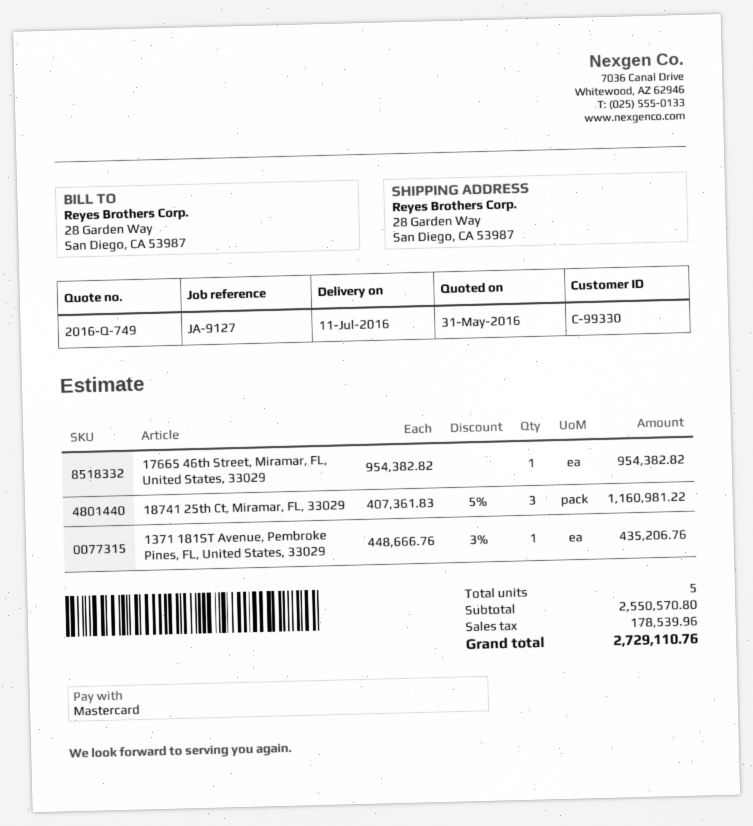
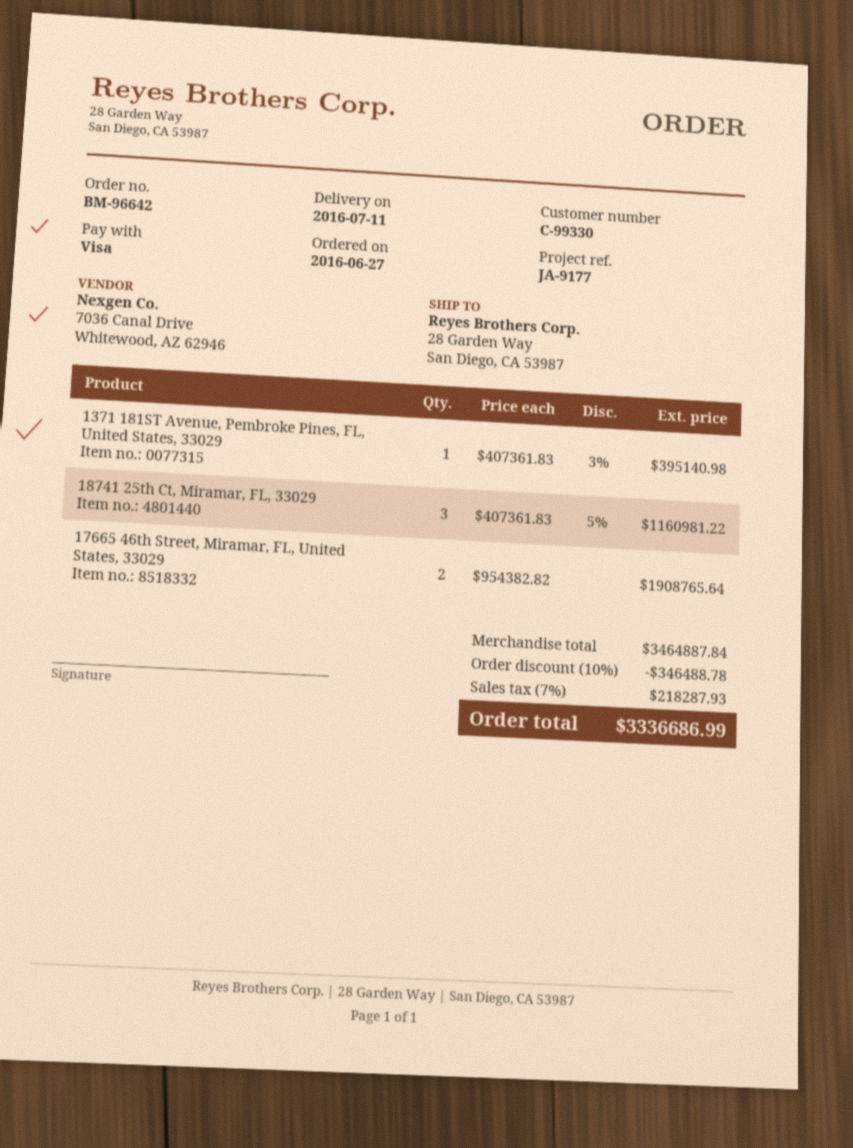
reference: JA-9127 -> JA-9177
payment method: Mastercard -> Visa
17665 46th Street, Miramar, FL, United States, 33029: 1 x 954382.82 = 954382.82 -> 2 x 954382.82 = 1908765.64
1371 181ST Avenue, Pembroke Pines, FL, United States, 33029: 1 x 448666.76 - 3% = 435206.76 -> 1 x 407361.83 - 3% = 395140.98
subtotal: 2550570.80 -> 3464887.84
discount: none -> 10% = 346488.78
tax: 178539.96 -> 218287.93
total: 2729110.76 -> 3336686.99

